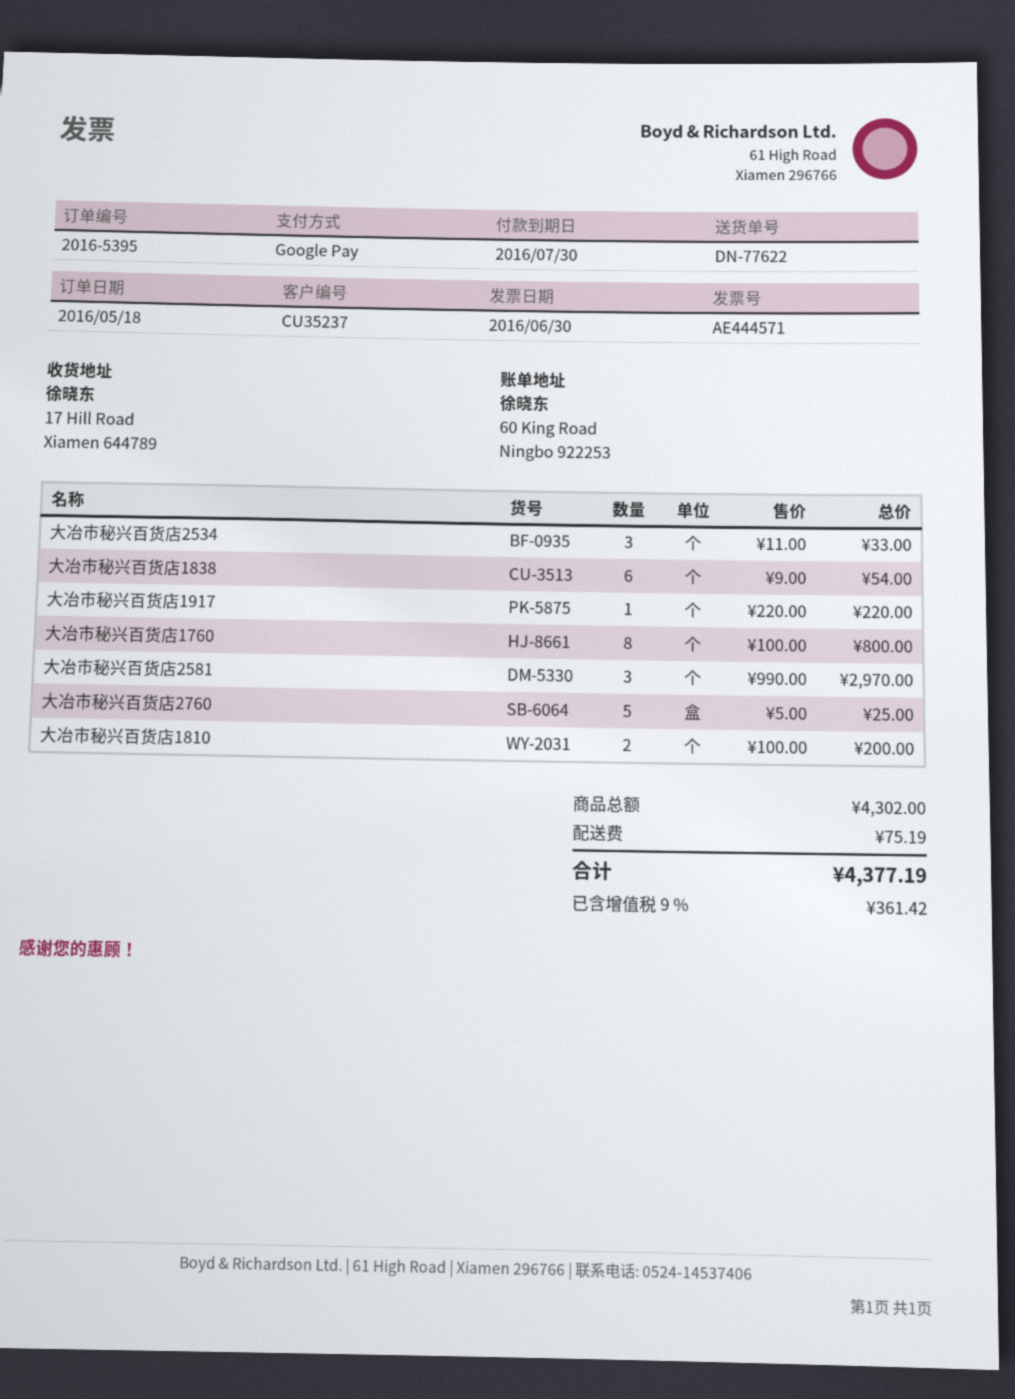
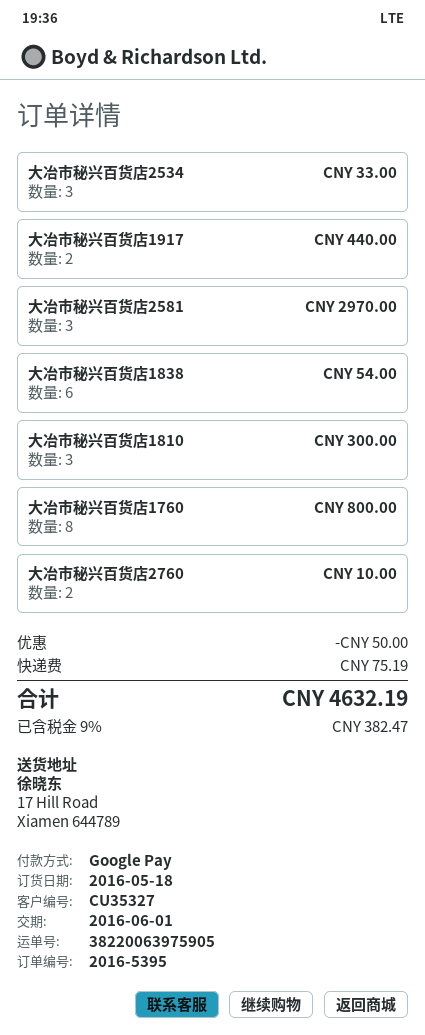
customer number: CU35237 -> CU35327
大冶市秘兴百货店1917: 1 for 220.00 -> 2 for 440.00
大冶市秘兴百货店2760: 5 for 25.00 -> 2 for 10.00
大冶市秘兴百货店1810: 2 for 200.00 -> 3 for 300.00
discount: none -> 50.00
tax: 9% = 361.42 -> 9% = 382.47
total: 4377.19 -> 4632.19

